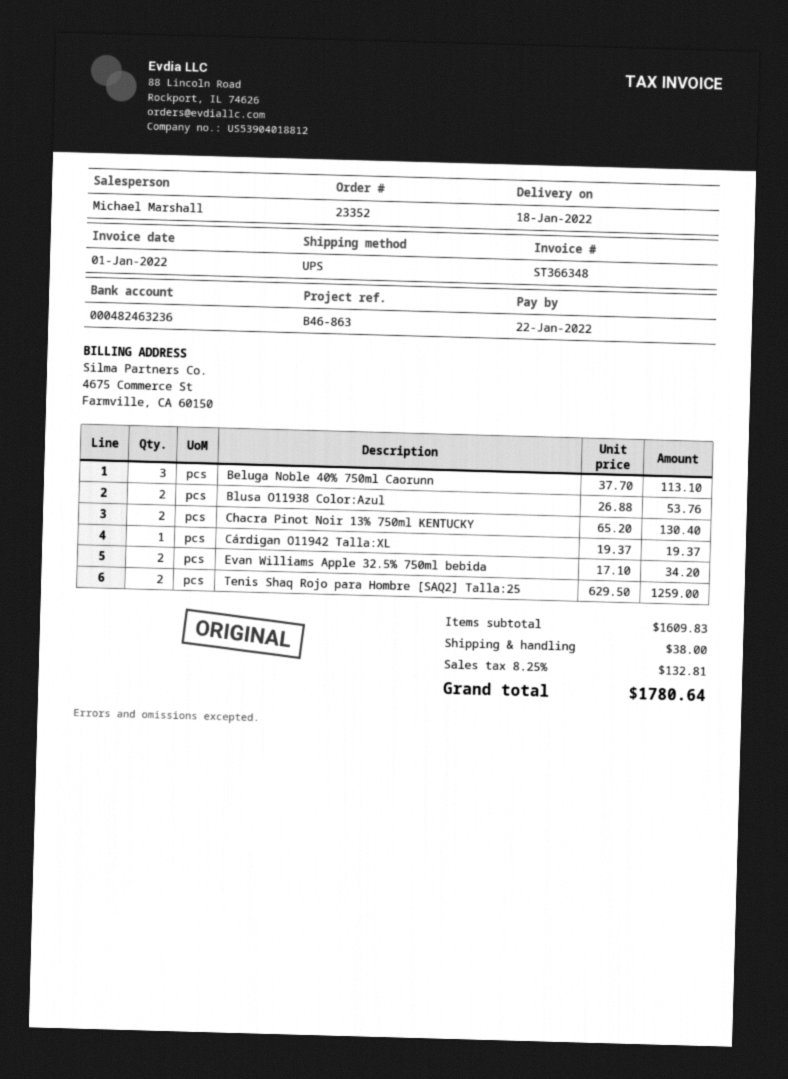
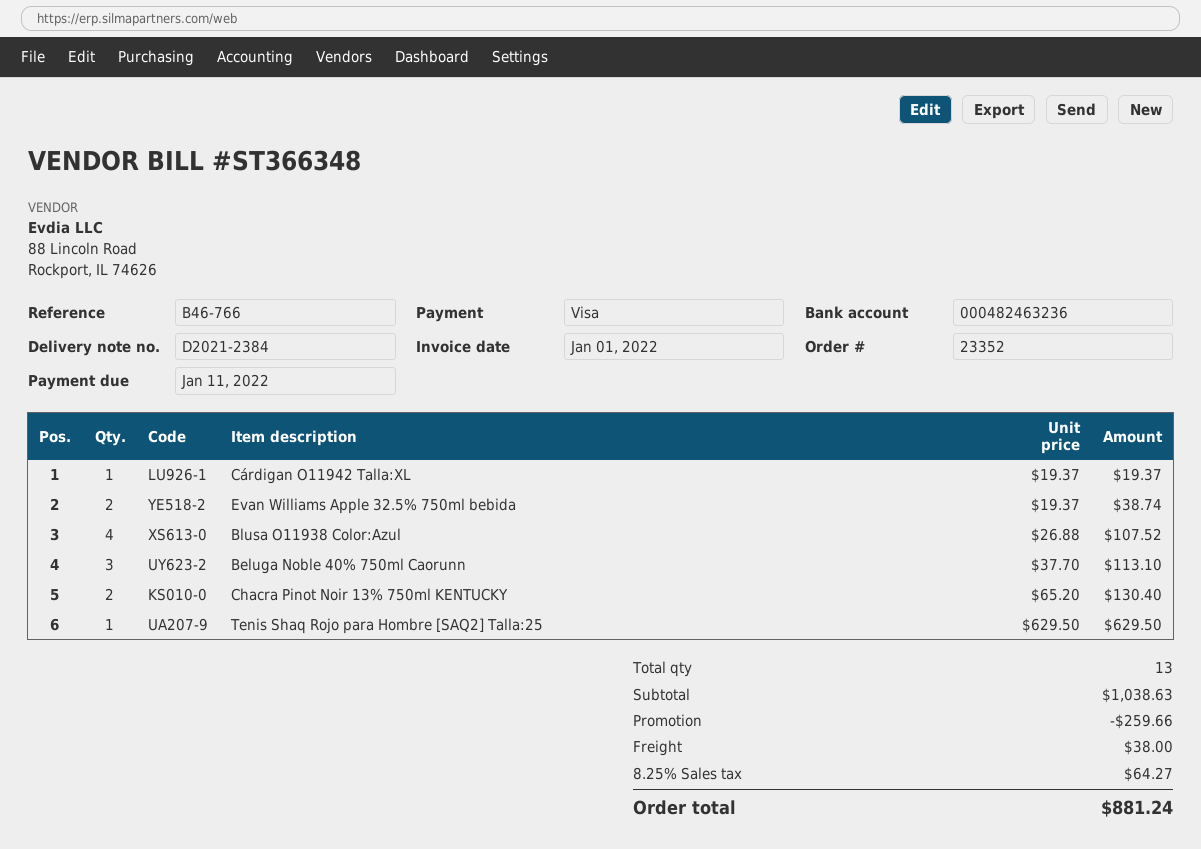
due date: 2022-01-22 -> 2022-01-11
reference: B46-863 -> B46-766
Blusa O11938 Color:Azul: 2 x 26.88 = 53.76 -> 4 x 26.88 = 107.52
Evan Williams Apple 32.5% 750ml bebida: 2 x 17.10 = 34.20 -> 2 x 19.37 = 38.74
Tenis Shaq Rojo para Hombre [SAQ2] Talla:25: 2 x 629.50 = 1259.00 -> 1 x 629.50 = 629.50
subtotal: 1609.83 -> 1038.63
discount: none -> 259.66
tax: 8.25% = 132.81 -> 8.25% = 64.27
total: 1780.64 -> 881.24

